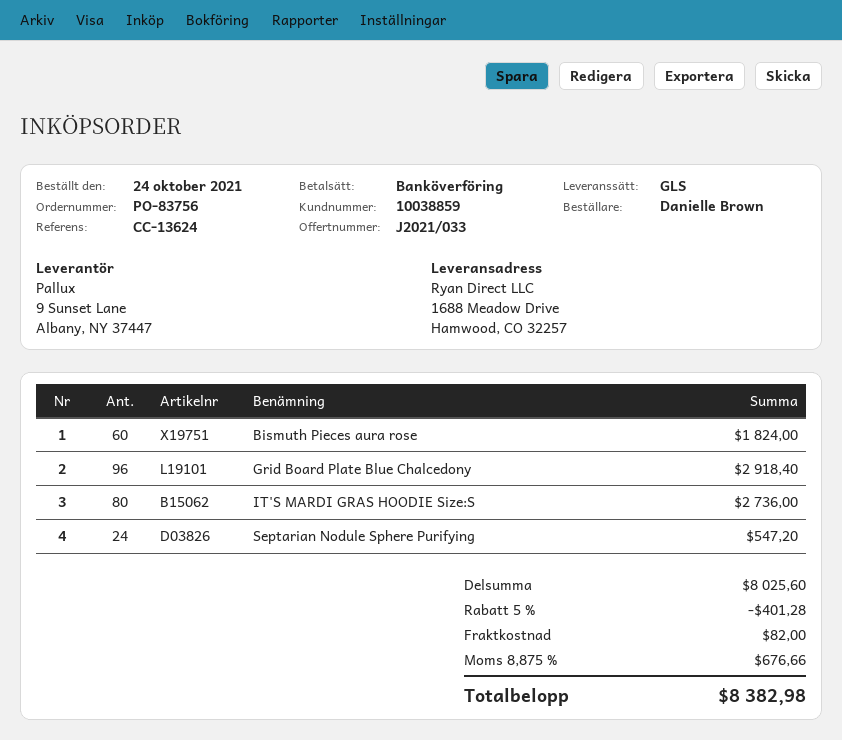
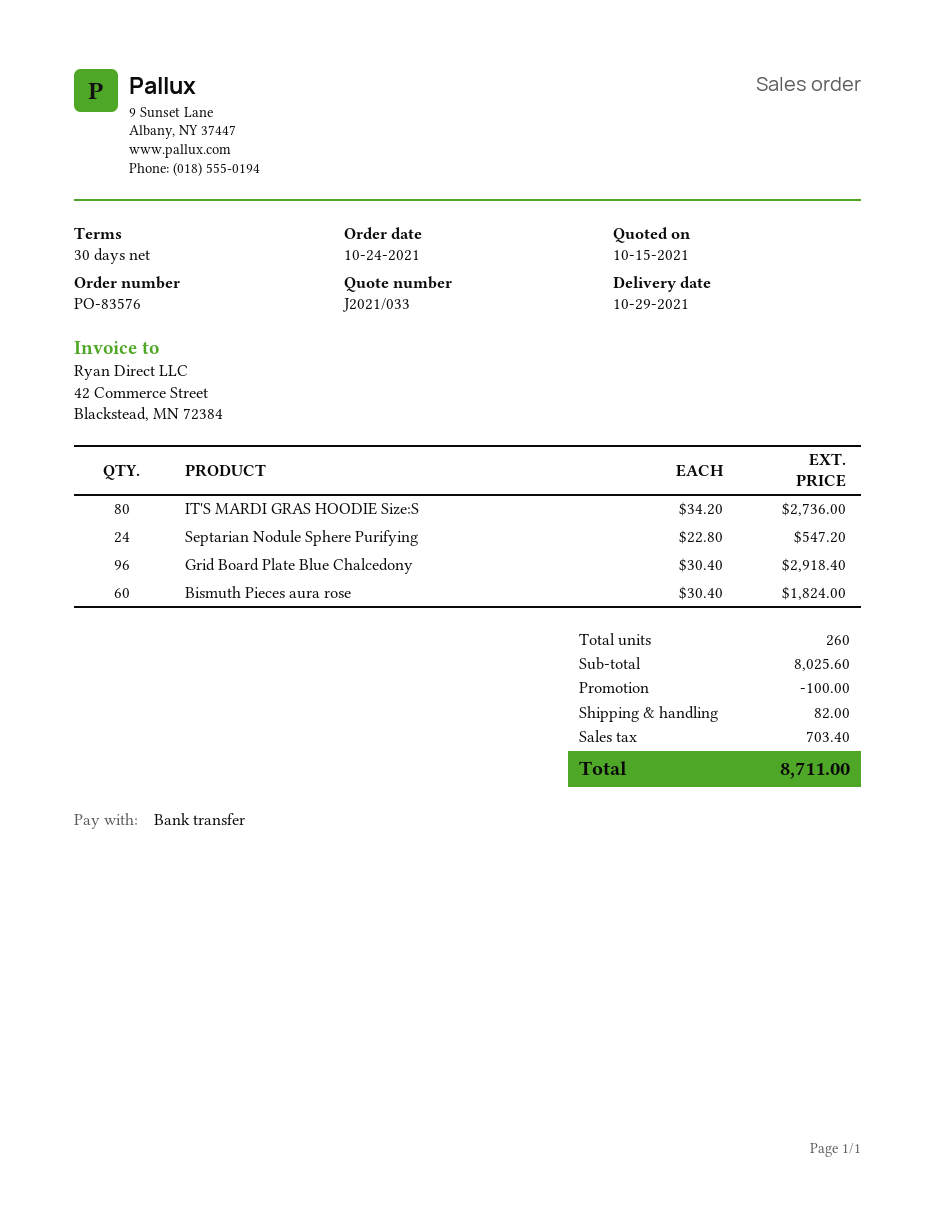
order number: PO-83756 -> PO-83576
discount: 401.28 -> 100.00
tax: 676.66 -> 703.40
total: 8382.98 -> 8711.00

